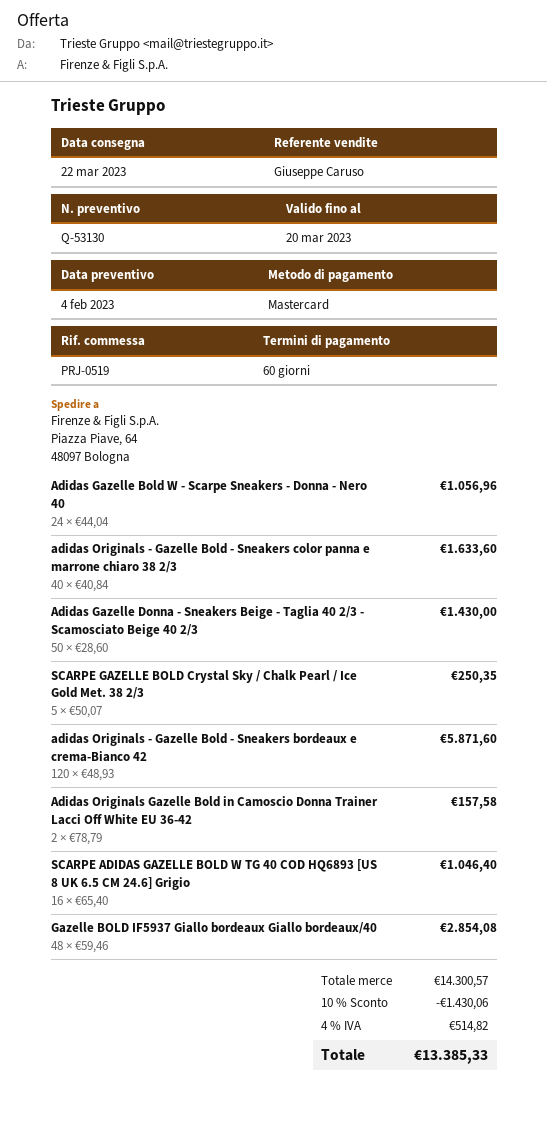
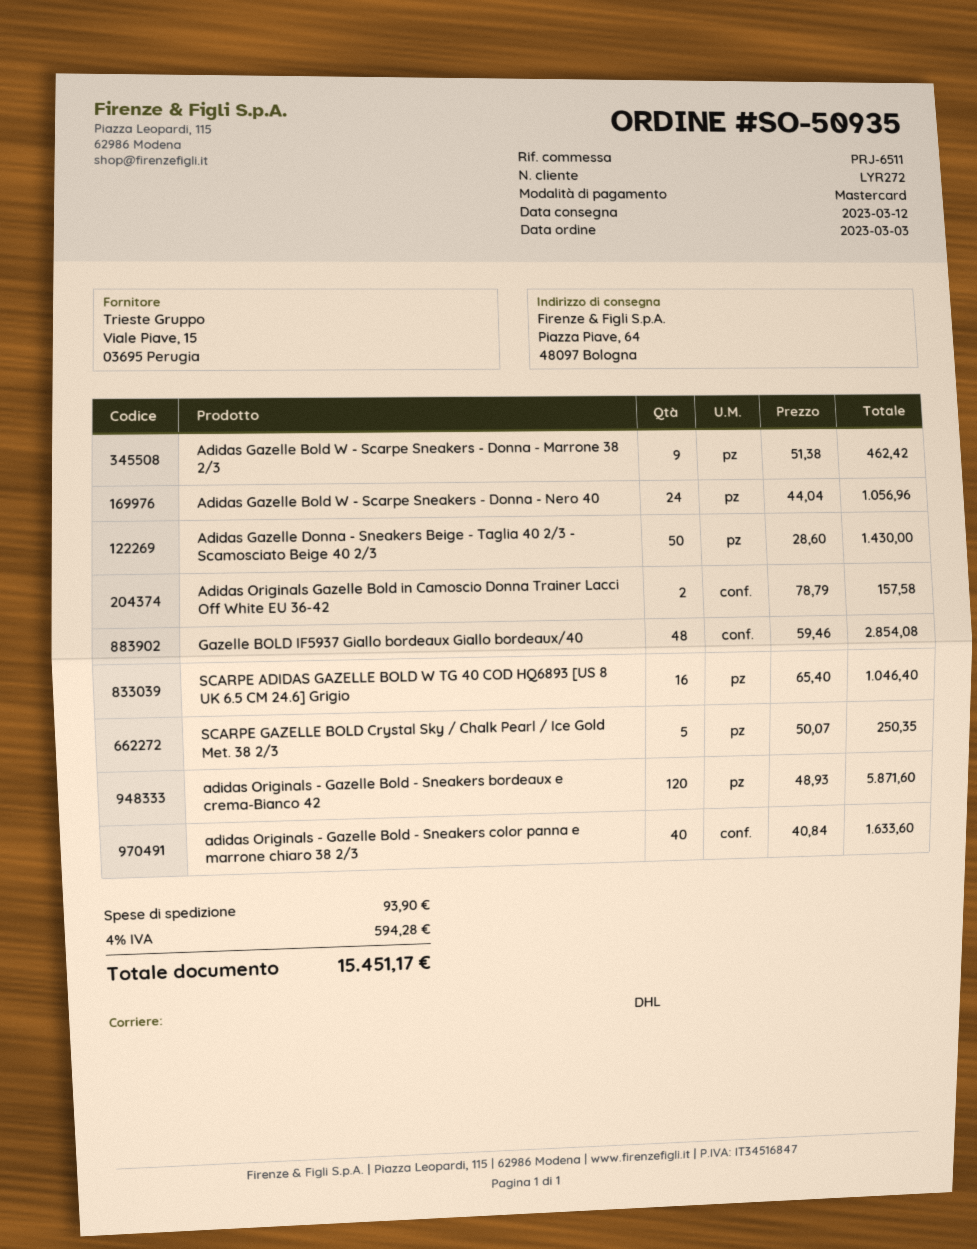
delivery date: 2023-03-22 -> 2023-03-12
reference: PRJ-0519 -> PRJ-6511
Adidas Gazelle Bold W - Scarpe Sneakers - Donna - Marrone 38 2/3: none -> 9 x 51.38 = 462.42
discount: 10% = 1430.06 -> none
shipping: none -> 93.90
tax: 4% = 514.82 -> 4% = 594.28
total: 13385.33 -> 15451.17

